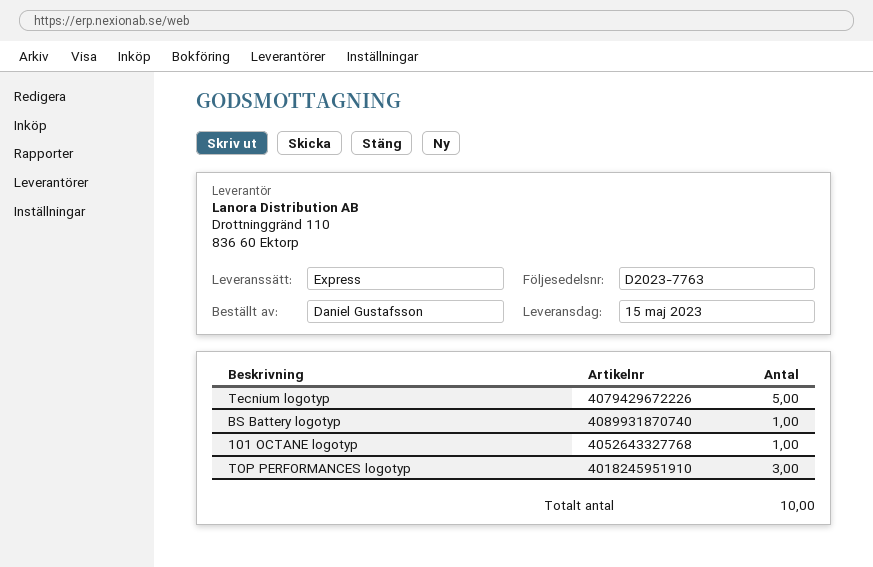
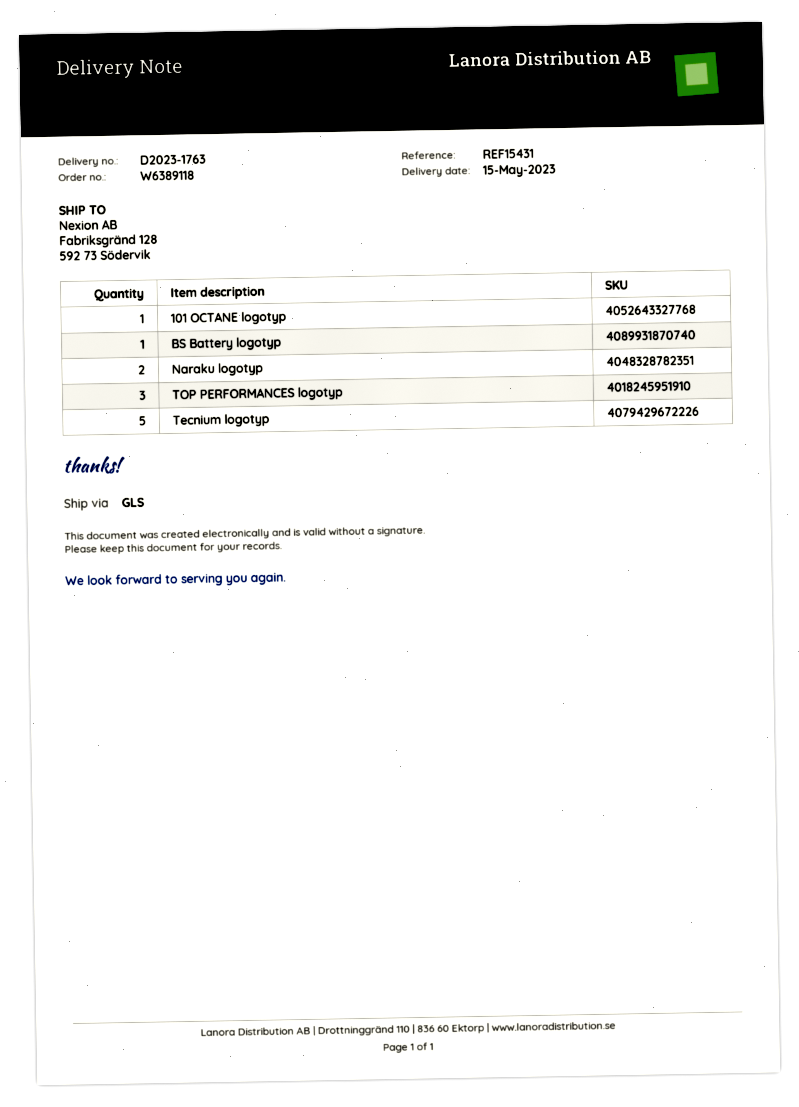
delivery note number: D2023-7763 -> D2023-1763
shipping method: express -> GLS
Naraku logotyp: none -> 2

